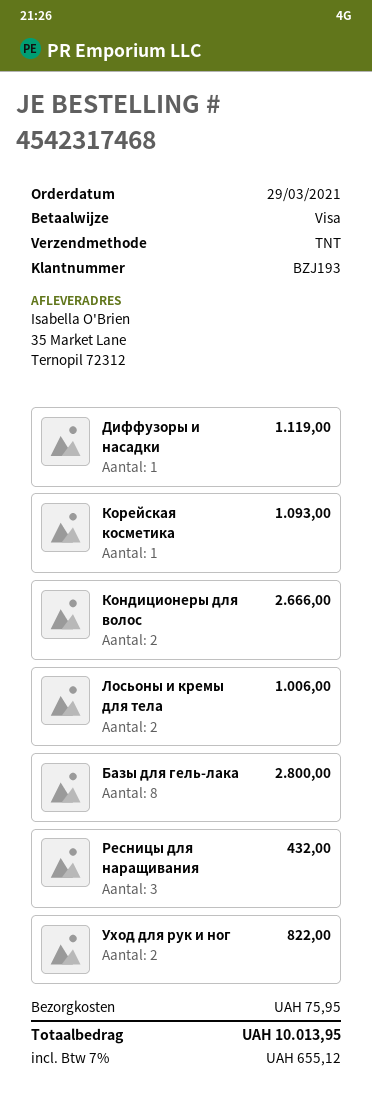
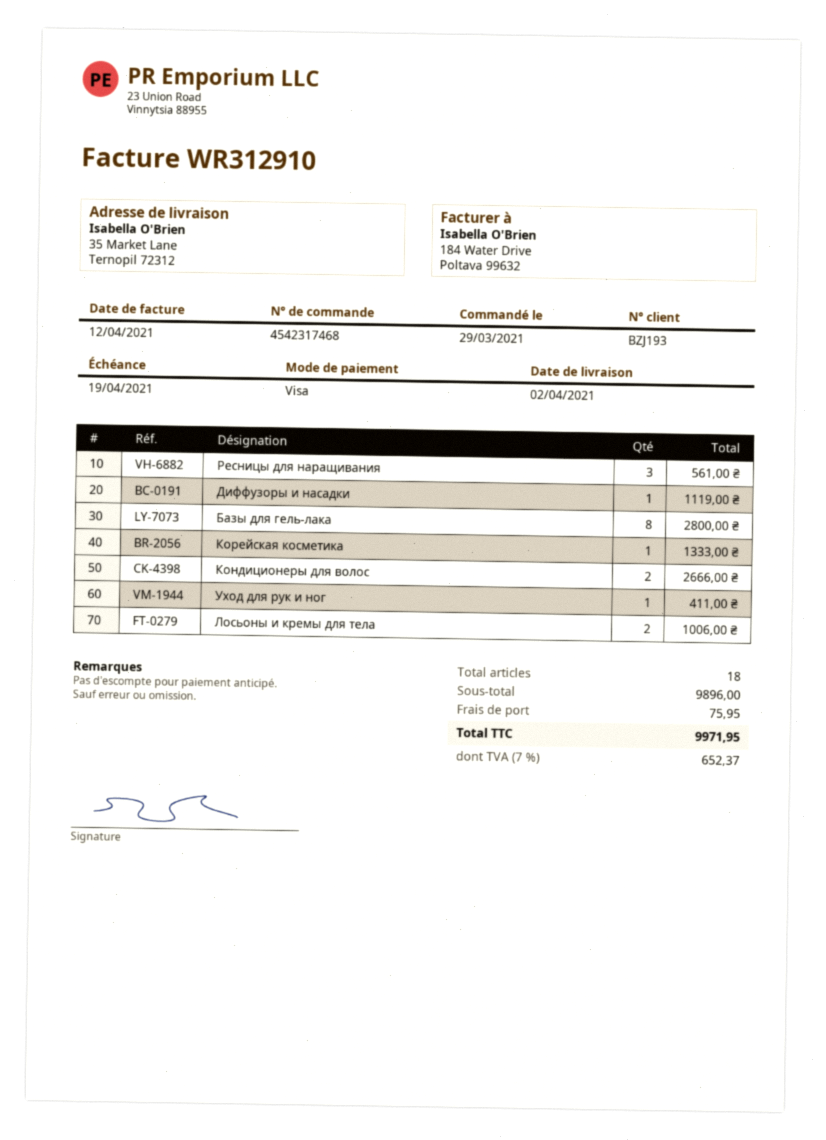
Корейская косметика: 1 for 1093.00 -> 1 for 1333.00
Ресницы для наращивания: 3 for 432.00 -> 3 for 561.00
Уход для рук и ног: 2 for 822.00 -> 1 for 411.00
tax: 7% = 655.12 -> 7% = 652.37
total: 10013.95 -> 9971.95

